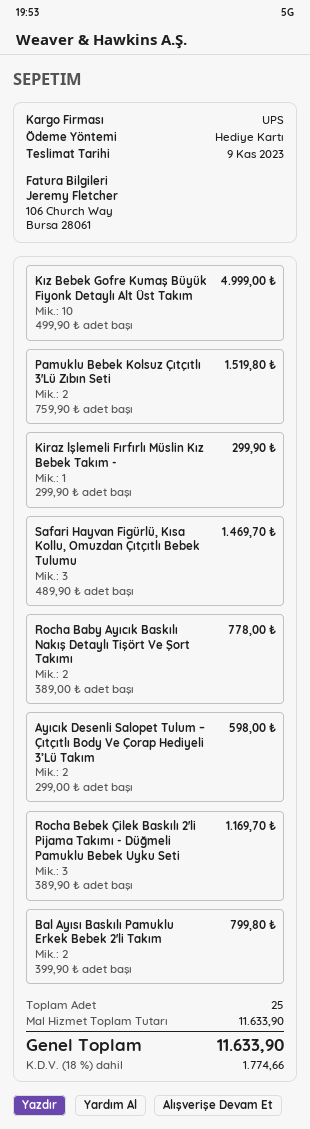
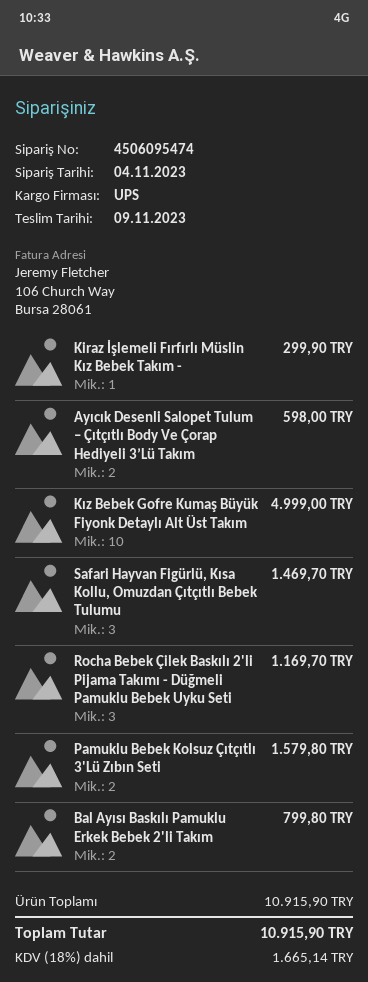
Pamuklu Bebek Kolsuz Çıtçıtlı 3'Lü Zıbın Seti: 2 for 1519.80 -> 2 for 1579.80
Rocha Baby Ayıcık Baskılı Nakış Detaylı Tişört Ve Şort Takımı: 2 for 778.00 -> none
subtotal: 11633.90 -> 10915.90
tax: 18% = 1774.66 -> 18% = 1665.14
total: 11633.90 -> 10915.90

